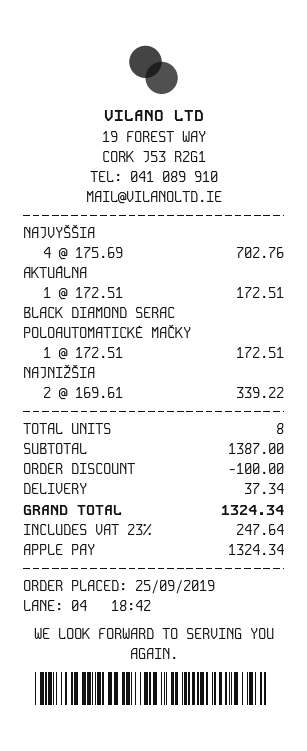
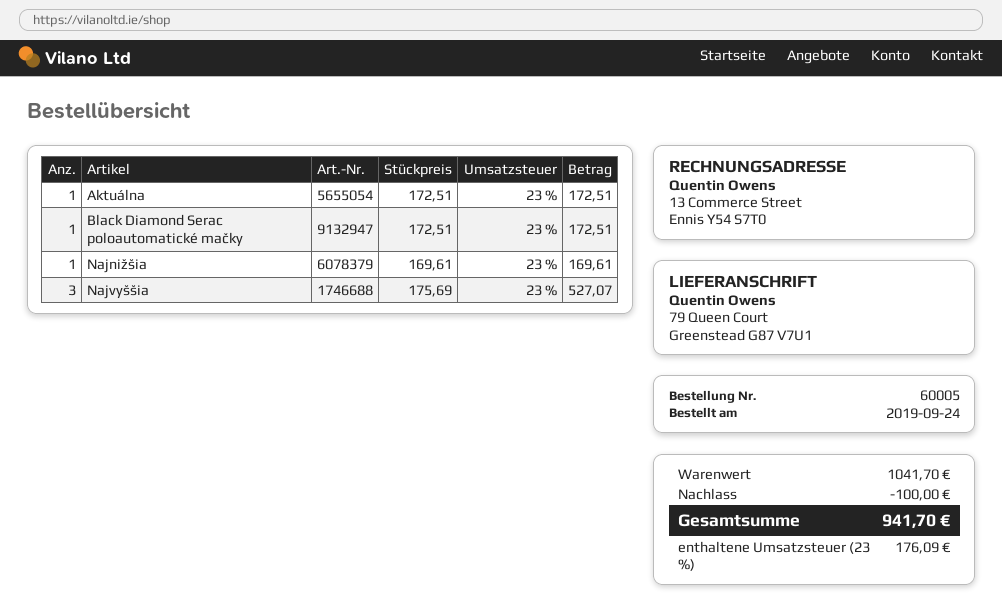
order date: 2019-09-25 -> 2019-09-24
NAJVYŠŠIA: 4 x 175.69 = 702.76 -> 3 x 175.69 = 527.07
NAJNIŽŠIA: 2 x 169.61 = 339.22 -> 1 x 169.61 = 169.61
subtotal: 1387.00 -> 1041.70
shipping: 37.34 -> none
tax: 23% = 247.64 -> 23% = 176.09
total: 1324.34 -> 941.70

